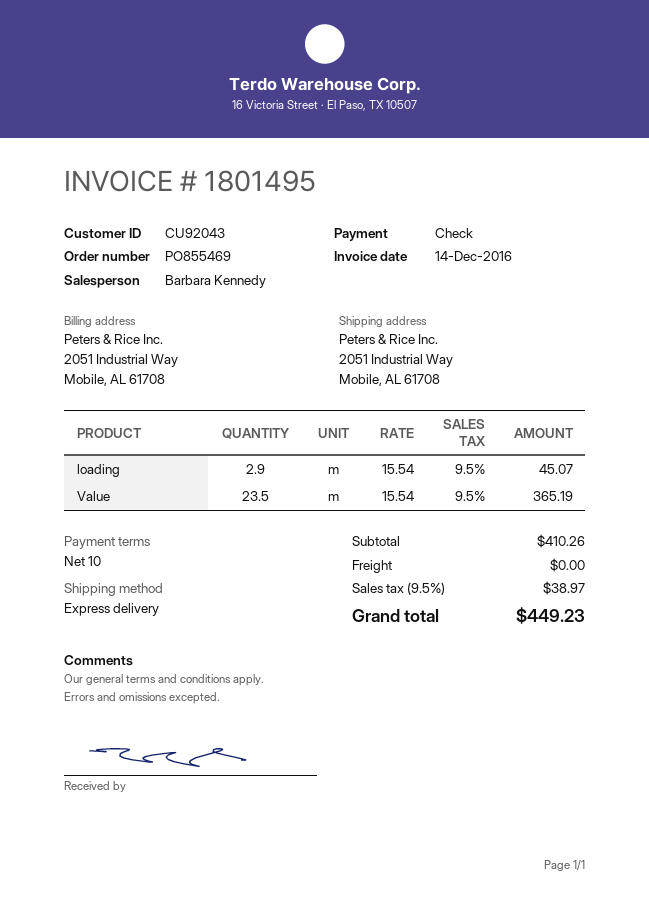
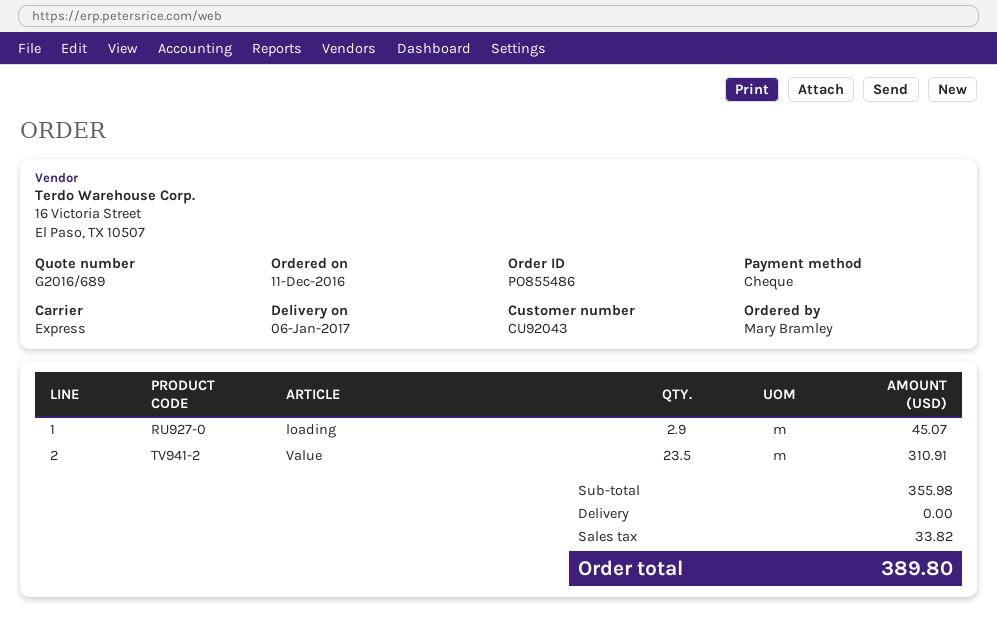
order number: PO855469 -> PO855486
Value: 23.5 for 365.19 -> 23.5 for 310.91
subtotal: 410.26 -> 355.98
tax: 38.97 -> 33.82
total: 449.23 -> 389.80

